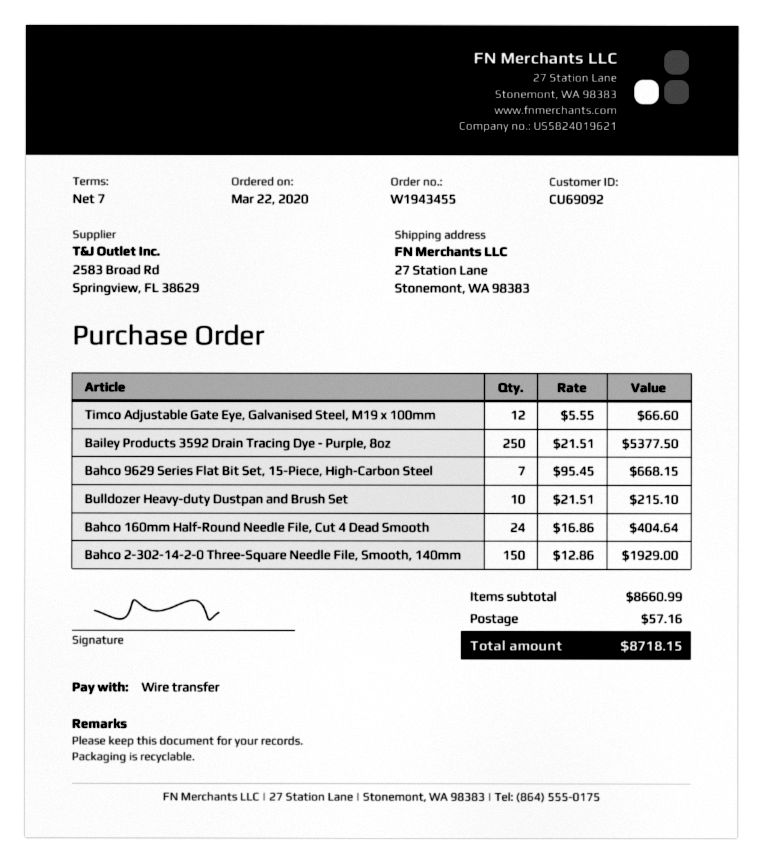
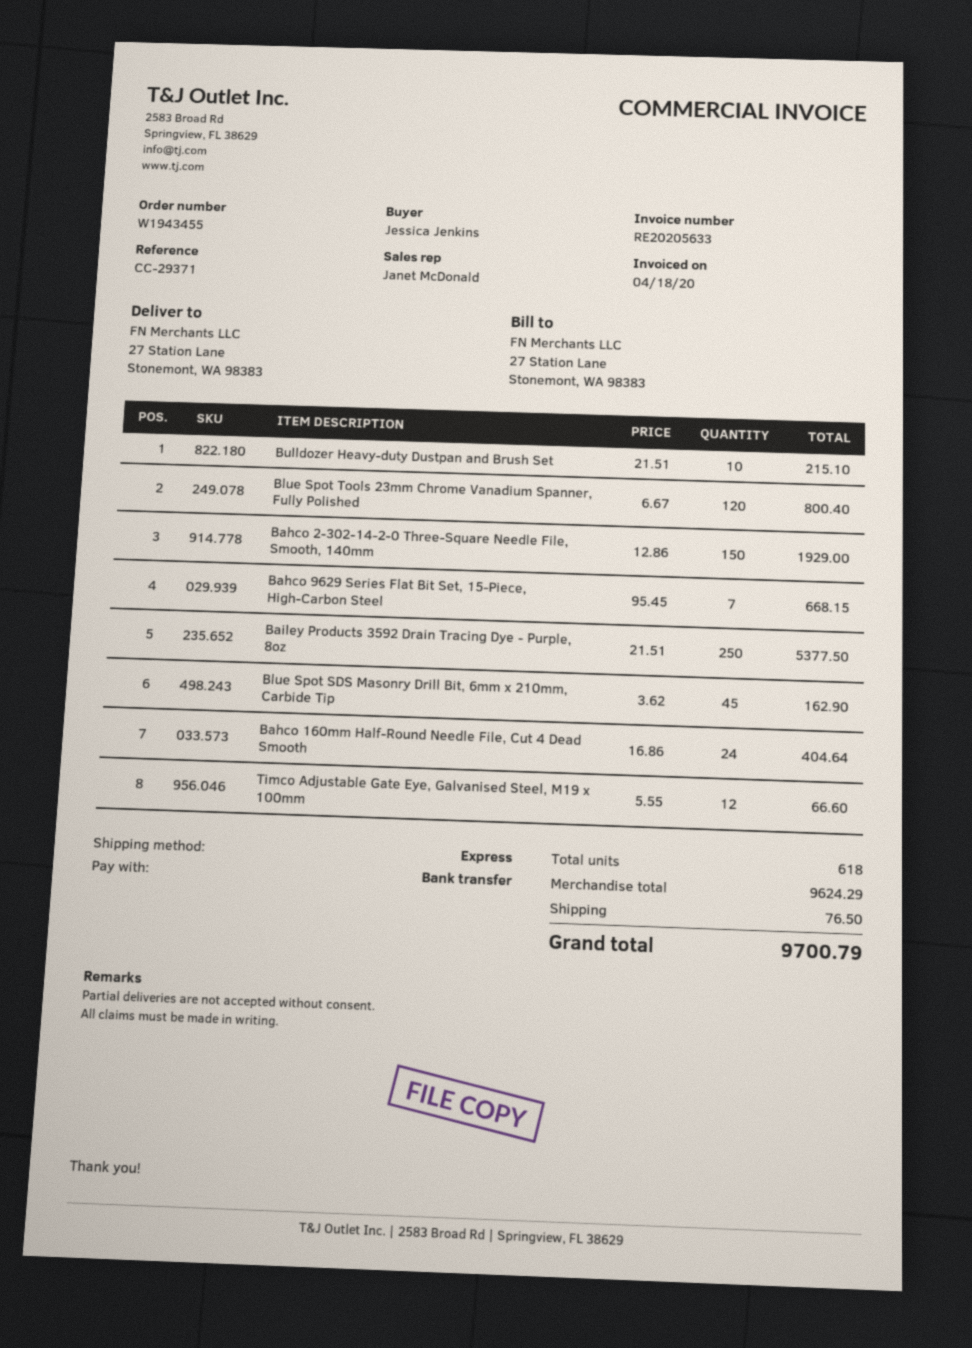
Blue Spot Tools 23mm Chrome Vanadium Spanner, Fully Polished: none -> 120 x 6.67 = 800.40
Blue Spot SDS Masonry Drill Bit, 6mm x 210mm, Carbide Tip: none -> 45 x 3.62 = 162.90
subtotal: 8660.99 -> 9624.29
shipping: 57.16 -> 76.50
total: 8718.15 -> 9700.79

